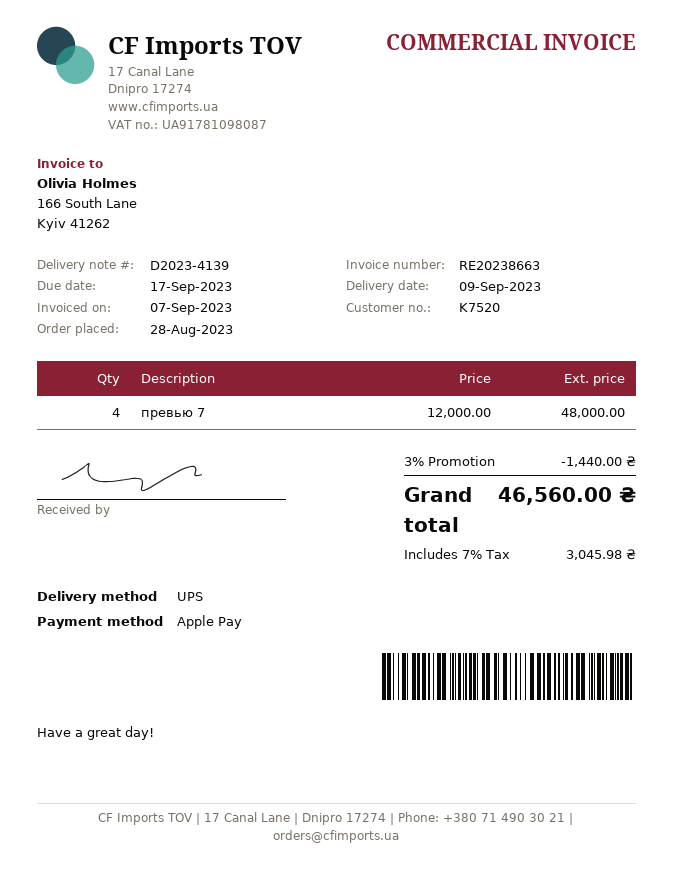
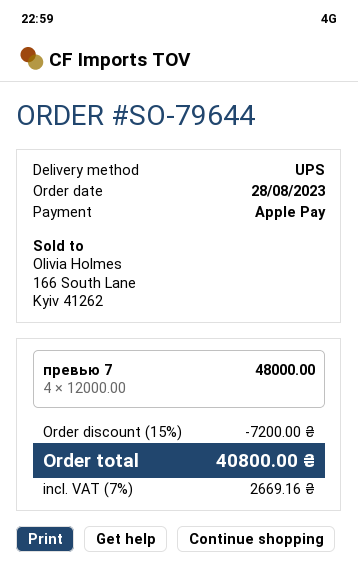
discount: 3% = 1440.00 -> 15% = 7200.00
tax: 7% = 3045.98 -> 7% = 2669.16
total: 46560.00 -> 40800.00

